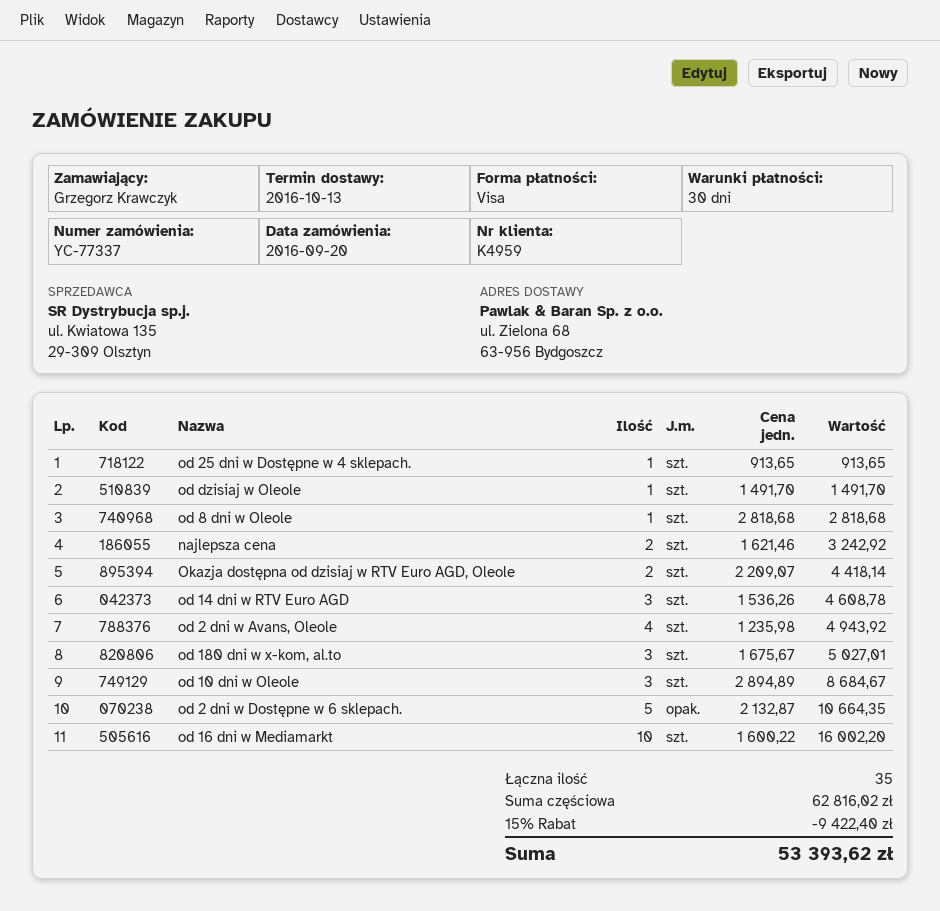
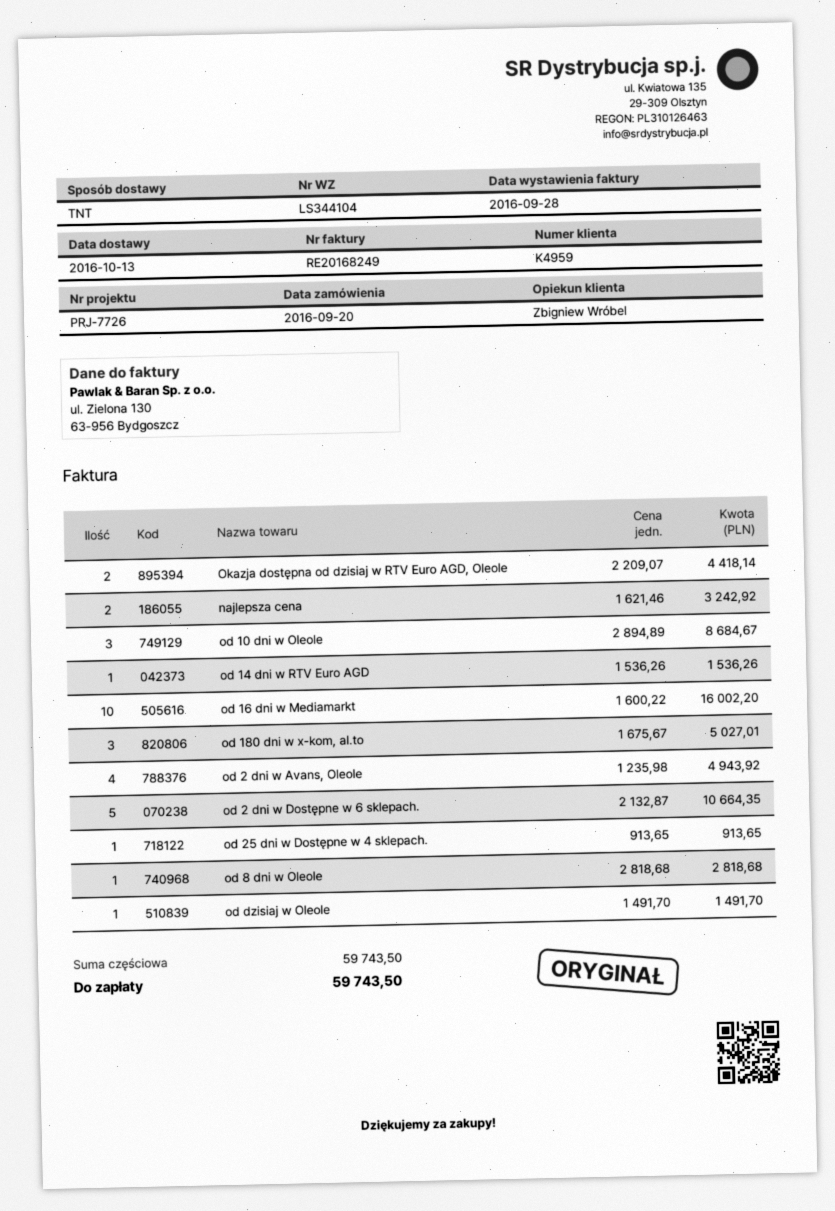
od 14 dni w RTV Euro AGD: 3 x 1536.26 = 4608.78 -> 1 x 1536.26 = 1536.26
subtotal: 62816.02 -> 59743.50
discount: 15% = 9422.40 -> none
total: 53393.62 -> 59743.50

